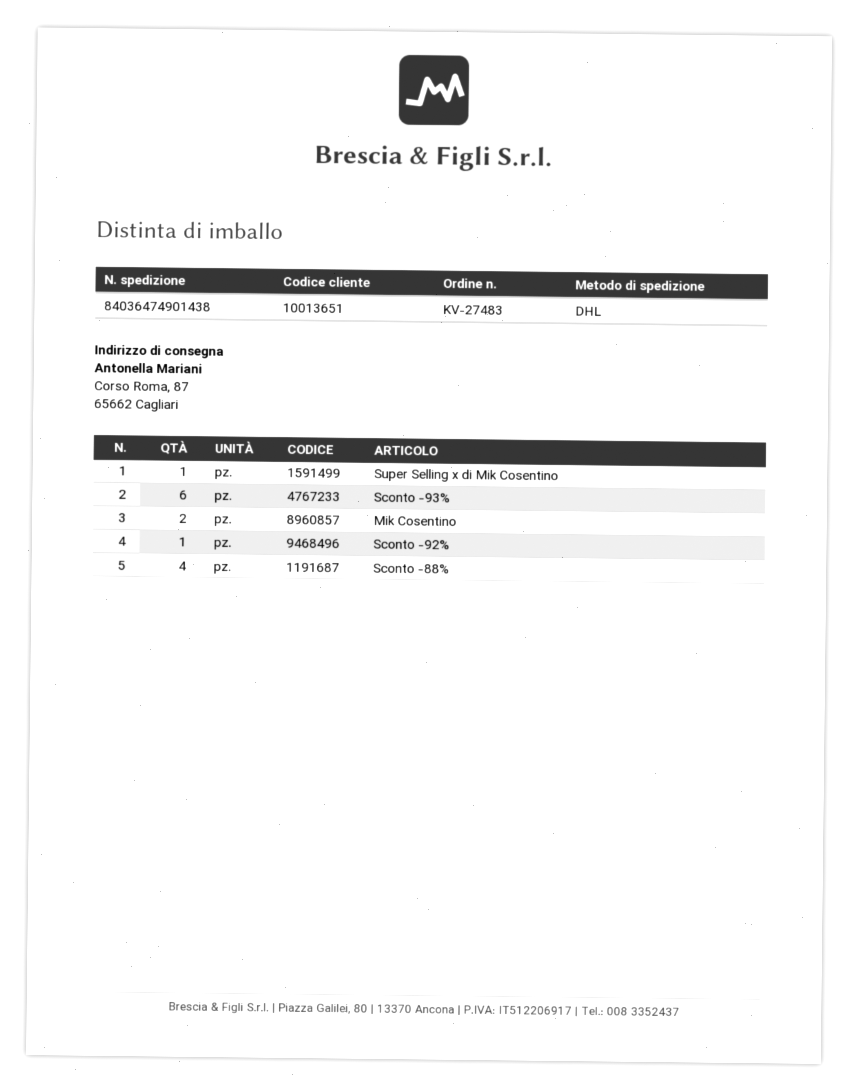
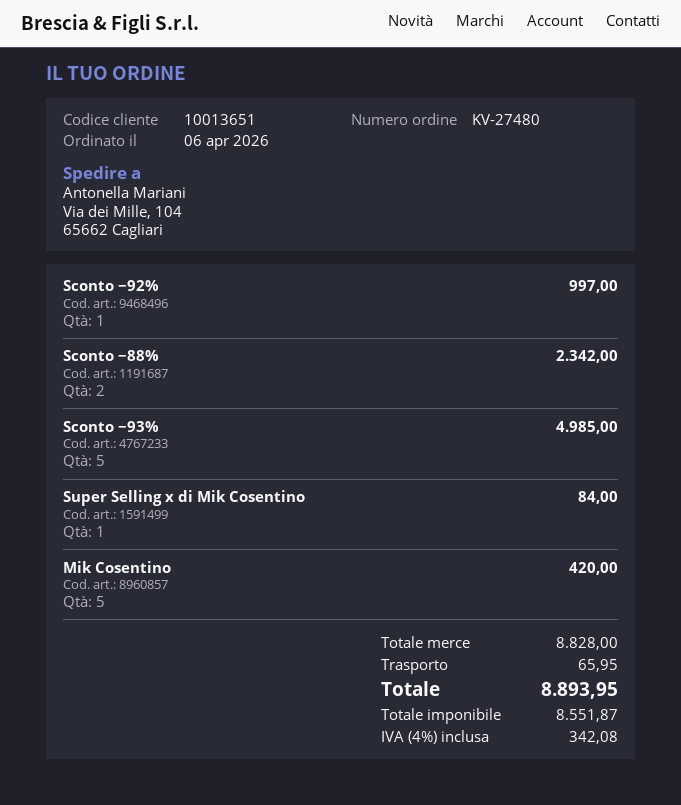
order number: KV-27483 -> KV-27480
ship to: Corso Roma, 87, 65662 Cagliari -> Via dei Mille, 104, 65662 Cagliari
Sconto −93%: 6 -> 5
Mik Cosentino: 2 -> 5
Sconto −88%: 4 -> 2

